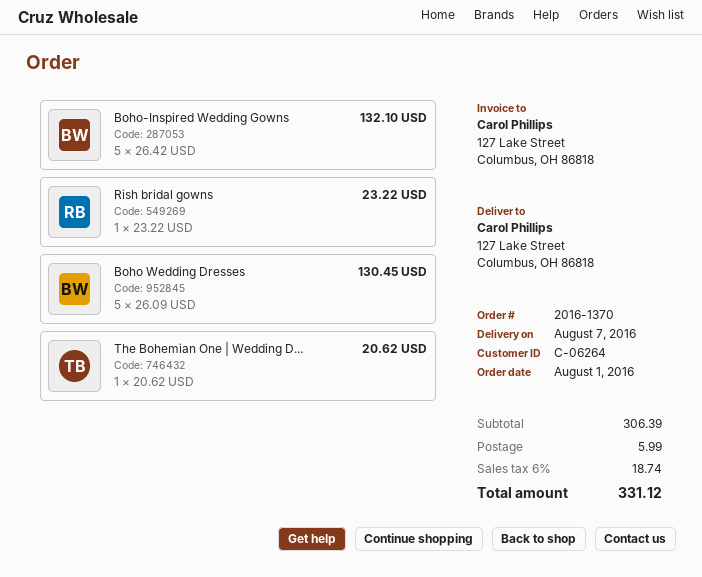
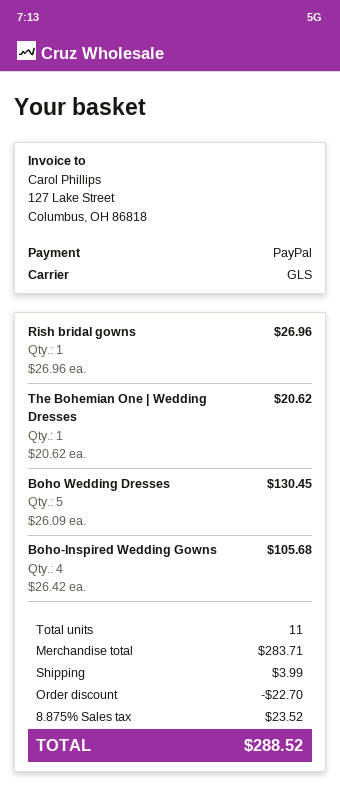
Boho-Inspired Wedding Gowns: 5 x 26.42 = 132.10 -> 4 x 26.42 = 105.68
Rish bridal gowns: 1 x 23.22 = 23.22 -> 1 x 26.96 = 26.96
subtotal: 306.39 -> 283.71
discount: none -> 22.70
shipping: 5.99 -> 3.99
tax: 6% = 18.74 -> 8.875% = 23.52
total: 331.12 -> 288.52

